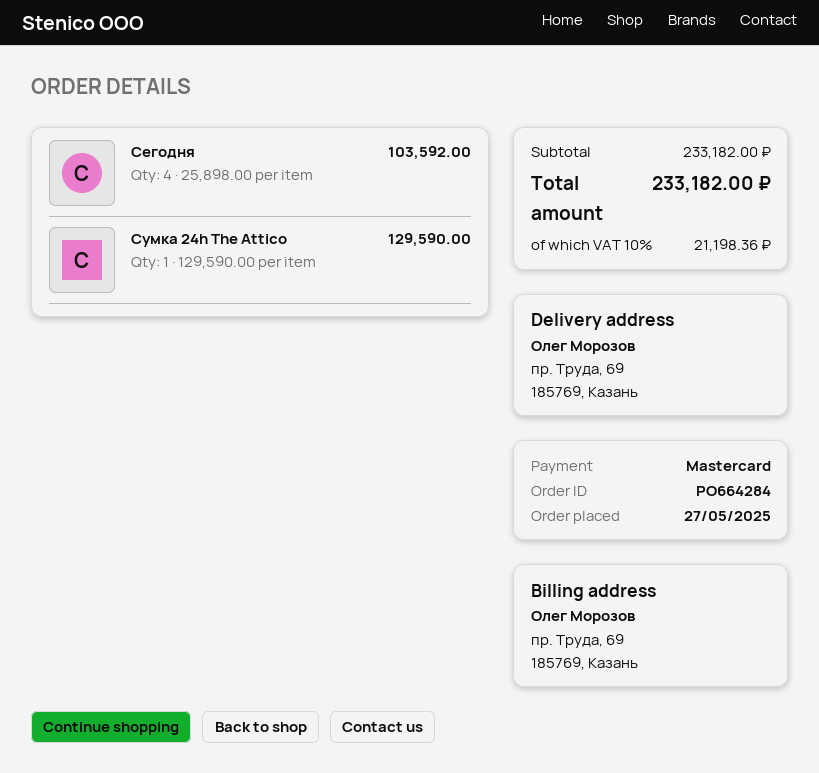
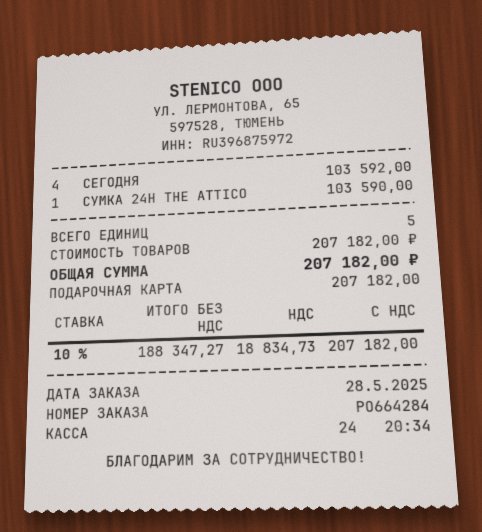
order date: 2025-05-27 -> 2025-05-28
payment method: Mastercard -> gift card
Сумка 24h The Attico: 1 for 129590.00 -> 1 for 103590.00
subtotal: 233182.00 -> 207182.00
tax: 10% = 21198.36 -> 10% = 18834.73
total: 233182.00 -> 207182.00

